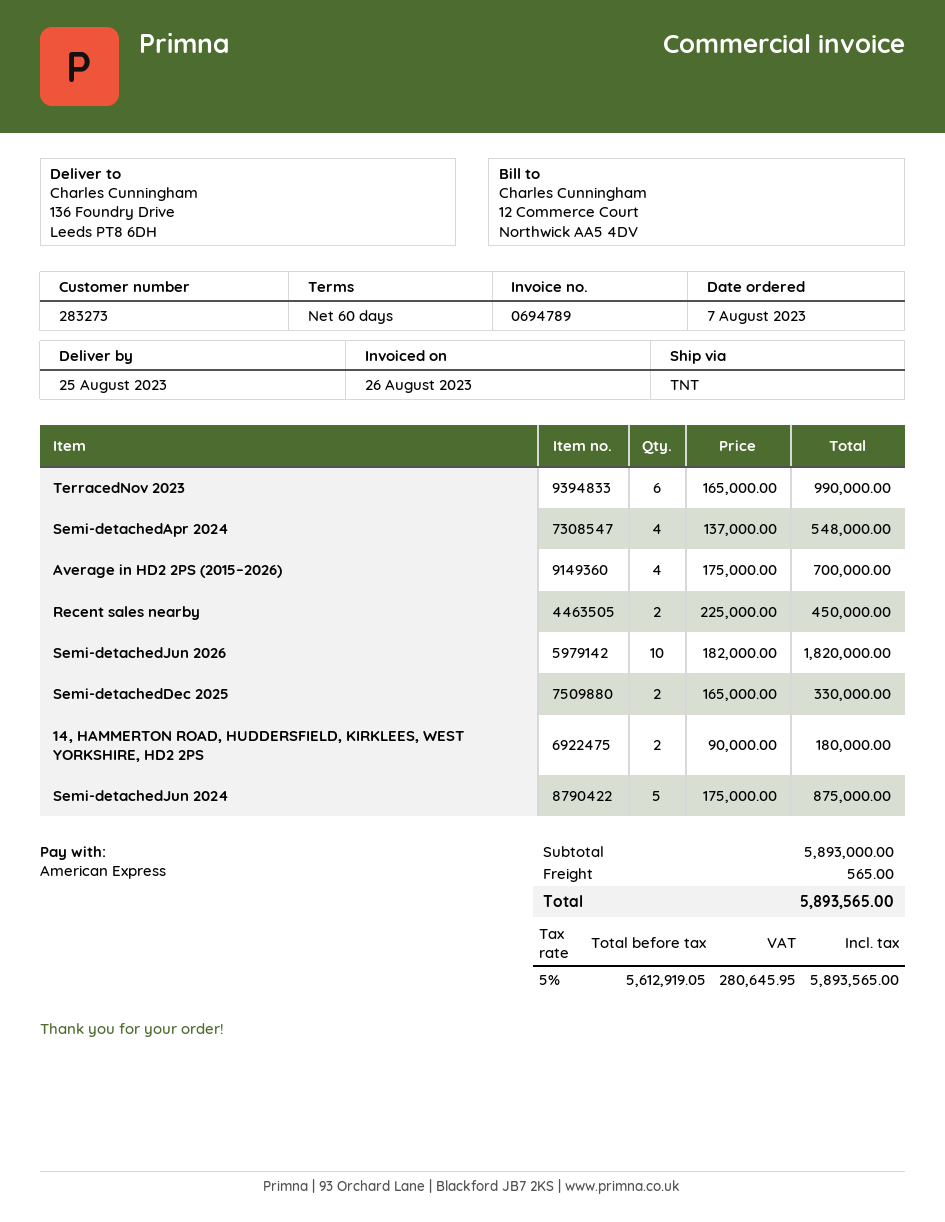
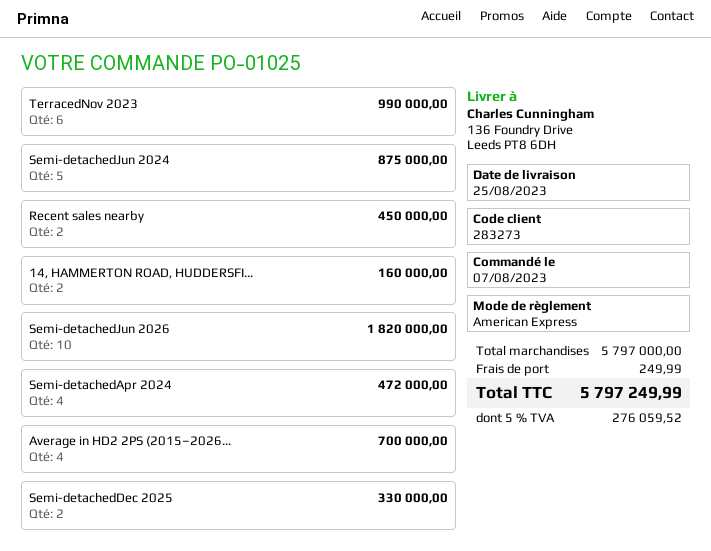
Semi-detachedApr 2024: 4 for 548000.00 -> 4 for 472000.00
14, HAMMERTON ROAD, HUDDERSFIELD, KIRKLEES, WEST YORKSHIRE, HD2 2PS: 2 for 180000.00 -> 2 for 160000.00
subtotal: 5893000.00 -> 5797000.00
shipping: 565.00 -> 249.99
tax: 5% = 280645.95 -> 5% = 276059.52
total: 5893565.00 -> 5797249.99

